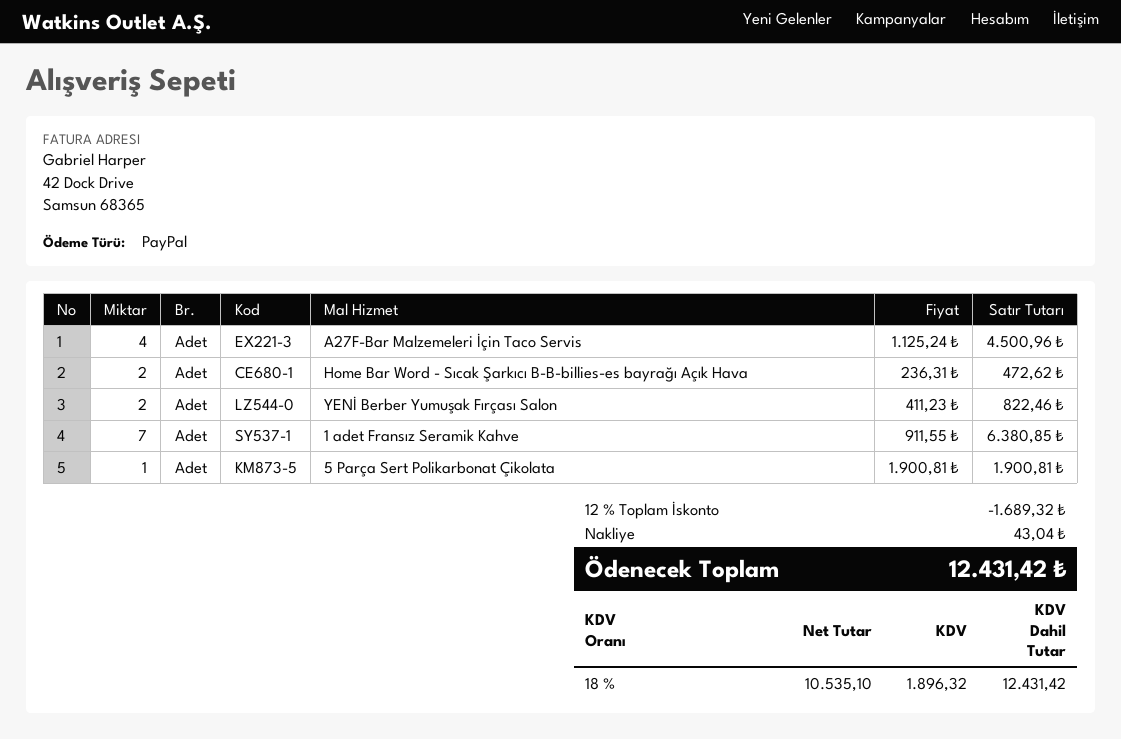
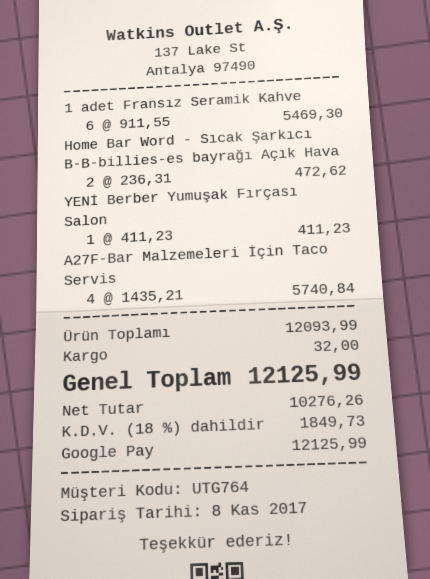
payment method: PayPal -> Google Pay
A27F-Bar Malzemeleri İçin Taco Servis: 4 x 1125.24 = 4500.96 -> 4 x 1435.21 = 5740.84
YENİ Berber Yumuşak Fırçası Salon: 2 x 411.23 = 822.46 -> 1 x 411.23 = 411.23
1 adet Fransız Seramik Kahve: 7 x 911.55 = 6380.85 -> 6 x 911.55 = 5469.30
5 Parça Sert Polikarbonat Çikolata: 1 x 1900.81 = 1900.81 -> none
discount: 12% = 1689.32 -> none
shipping: 43.04 -> 32.00
net: 10535.10 -> 10276.26
tax: 18% = 1896.32 -> 18% = 1849.73
total: 12431.42 -> 12125.99

